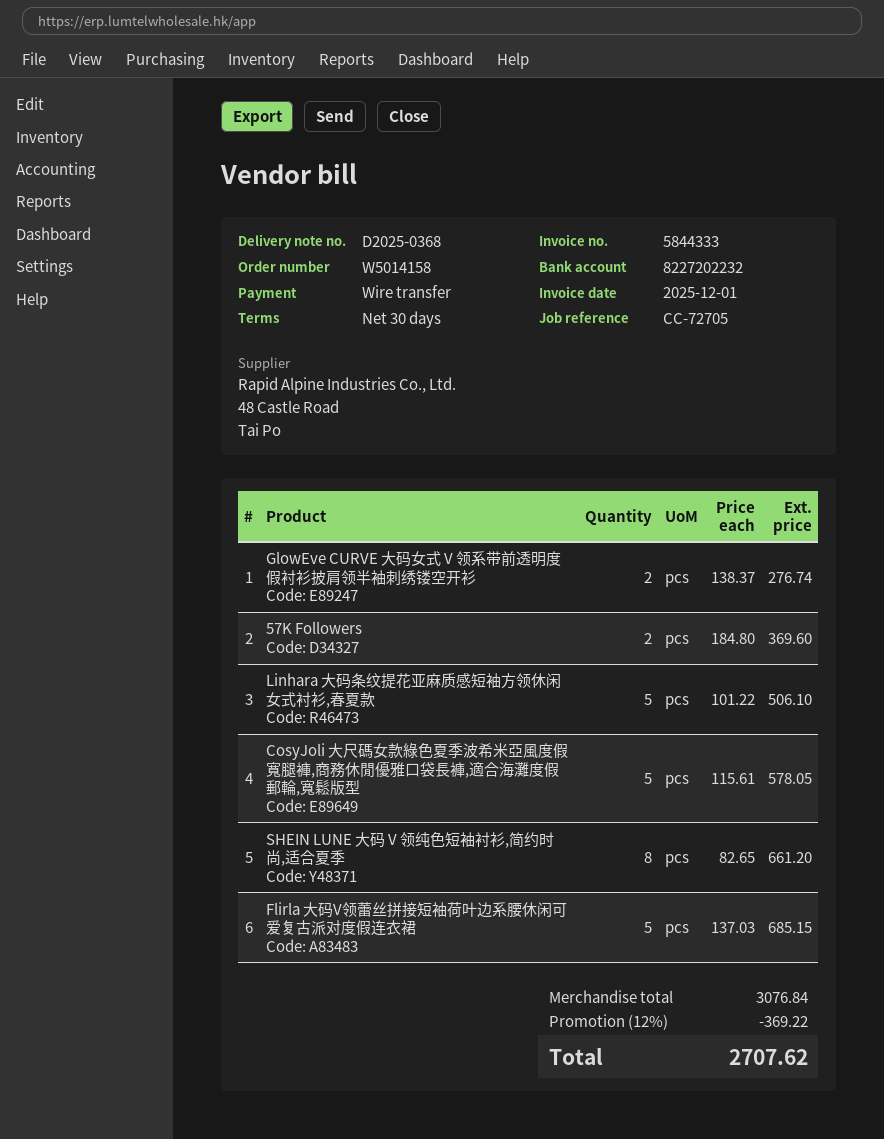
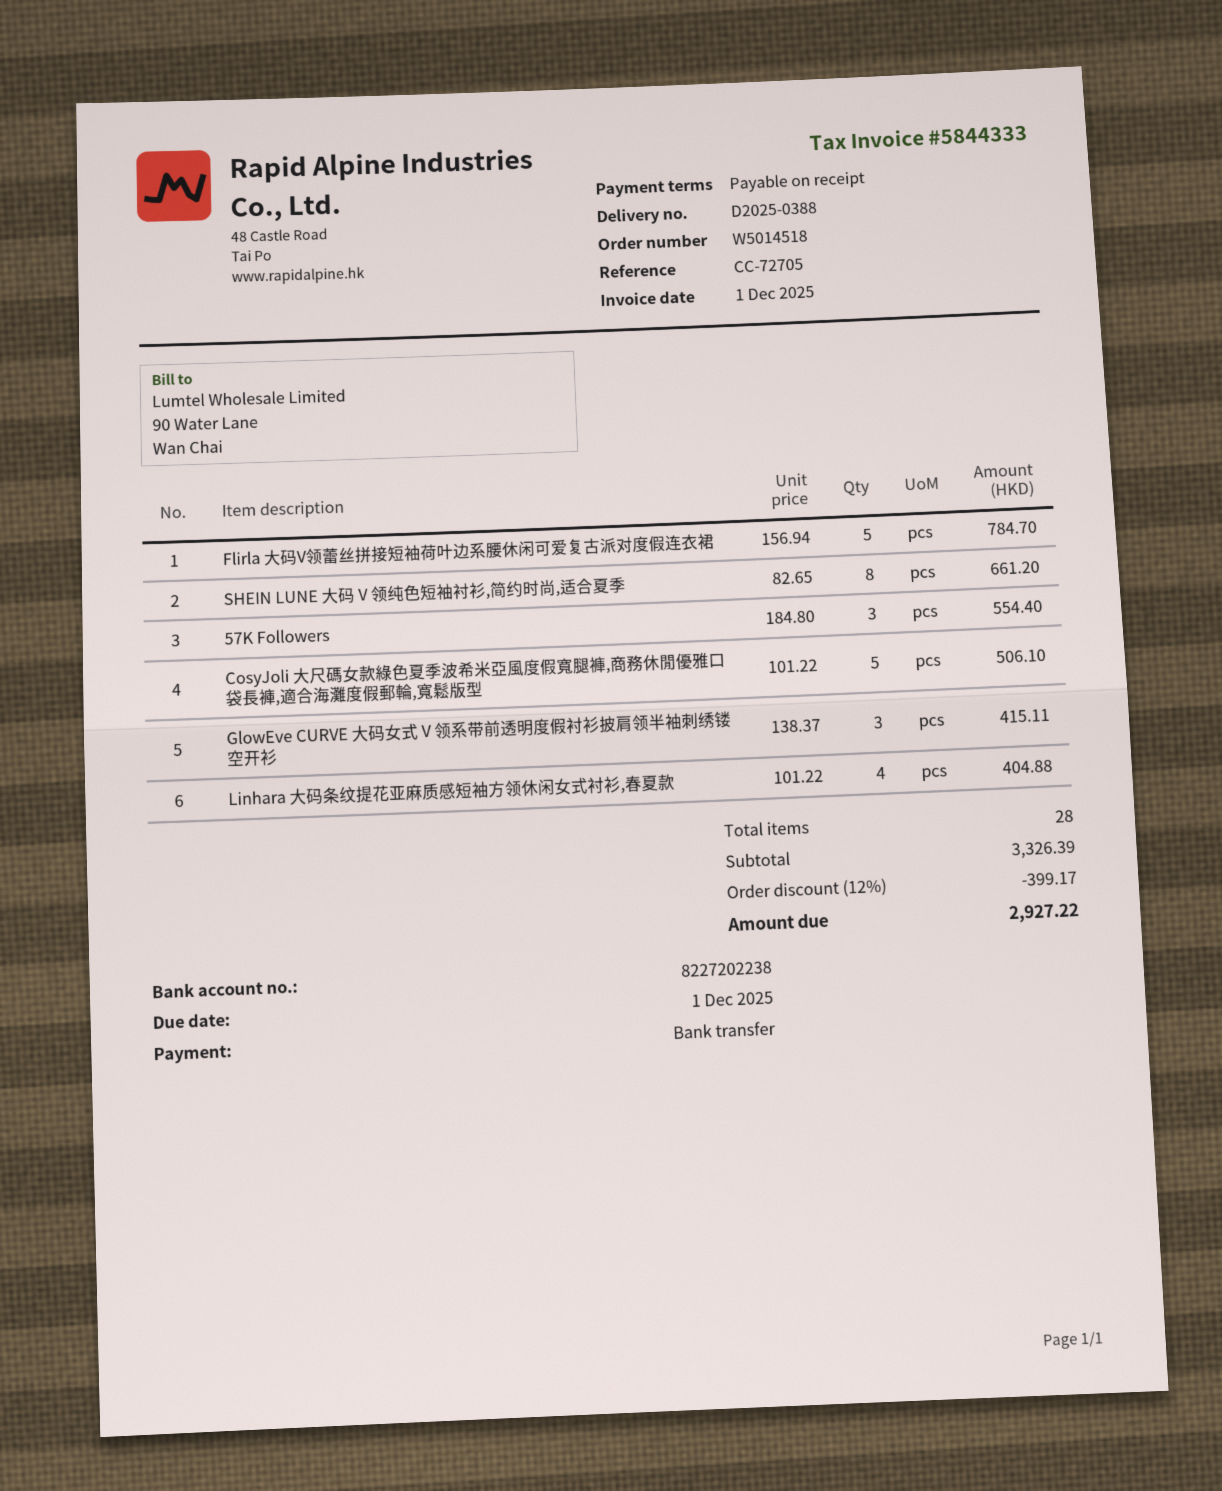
order number: W5014158 -> W5014518
delivery note number: D2025-0368 -> D2025-0388
payment terms: 30 days -> on receipt
bank account: 8227202232 -> 8227202238
GlowEve CURVE 大码女式 V 领系带前透明度假衬衫披肩领半袖刺绣镂空开衫: 2 x 138.37 = 276.74 -> 3 x 138.37 = 415.11
57K Followers: 2 x 184.80 = 369.60 -> 3 x 184.80 = 554.40
Linhara 大码条纹提花亚麻质感短袖方领休闲女式衬衫,春夏款: 5 x 101.22 = 506.10 -> 4 x 101.22 = 404.88
CosyJoli 大尺碼女款綠色夏季波希米亞風度假寬腿褲,商務休閒優雅口袋長褲,適合海灘度假郵輪,寬鬆版型: 5 x 115.61 = 578.05 -> 5 x 101.22 = 506.10
Flirla 大码V领蕾丝拼接短袖荷叶边系腰休闲可爱复古派对度假连衣裙: 5 x 137.03 = 685.15 -> 5 x 156.94 = 784.70
subtotal: 3076.84 -> 3326.39
discount: 12% = 369.22 -> 12% = 399.17
total: 2707.62 -> 2927.22

